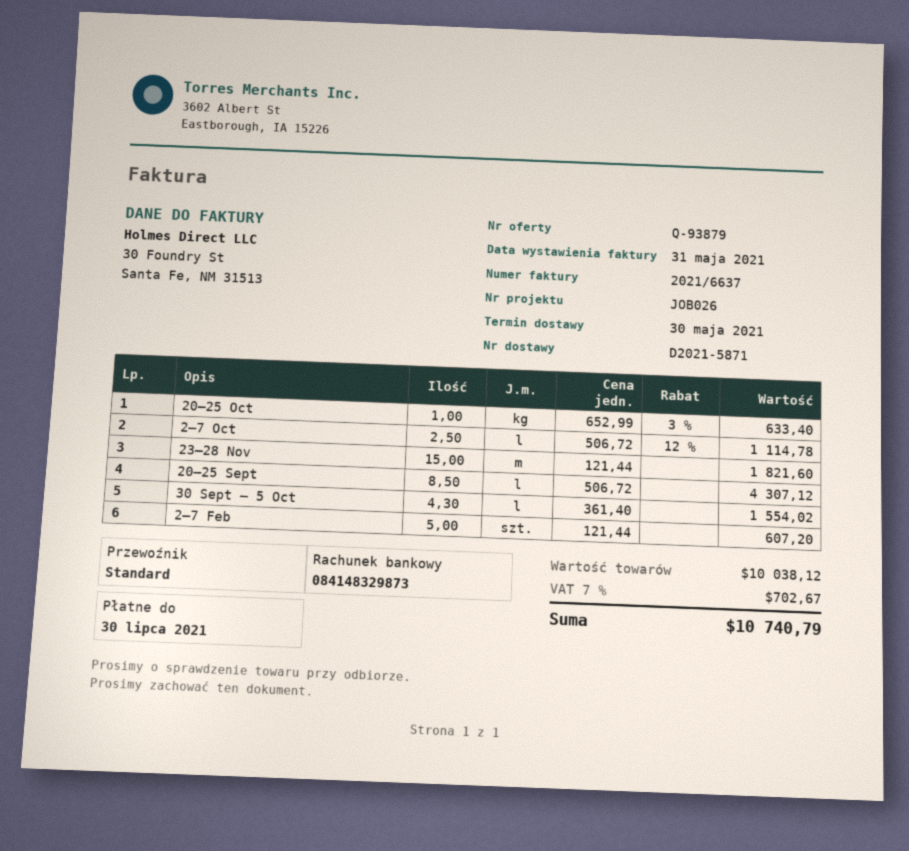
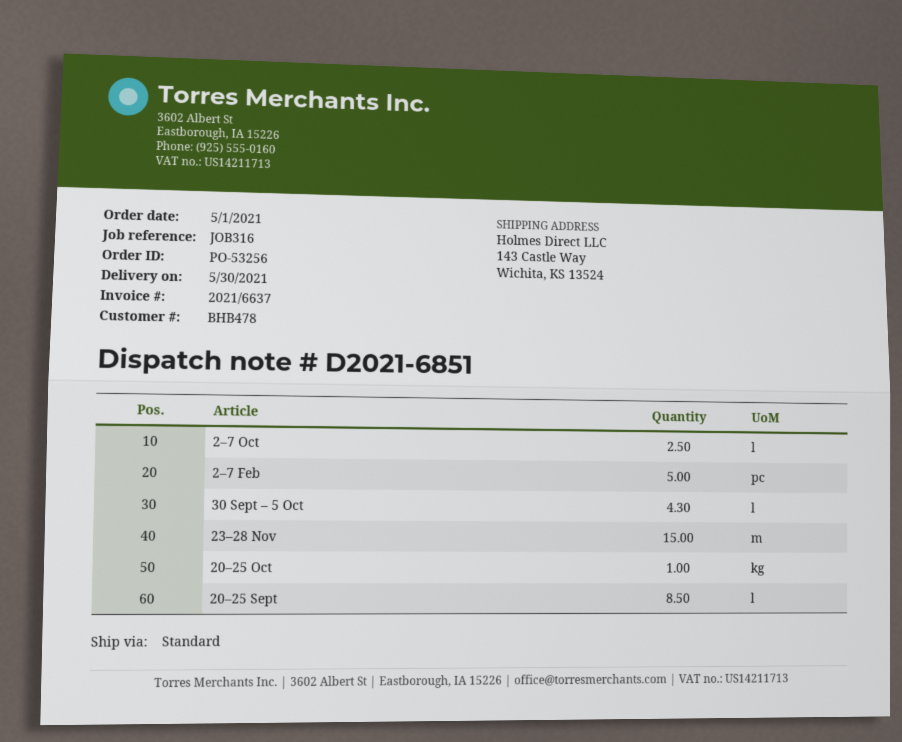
delivery note number: D2021-5871 -> D2021-6851
reference: JOB026 -> JOB316

